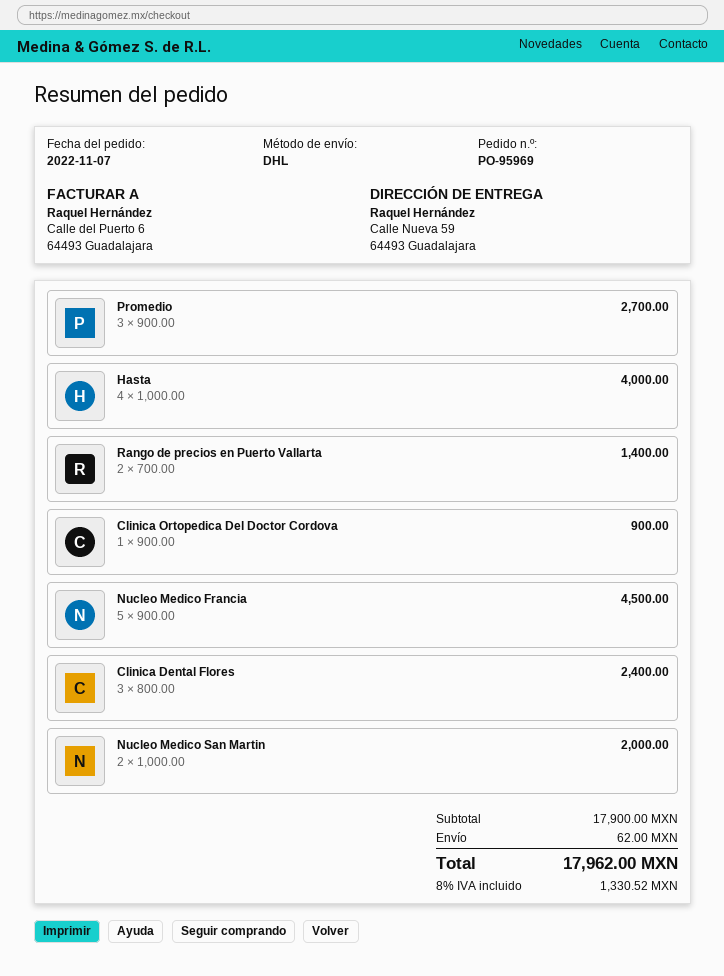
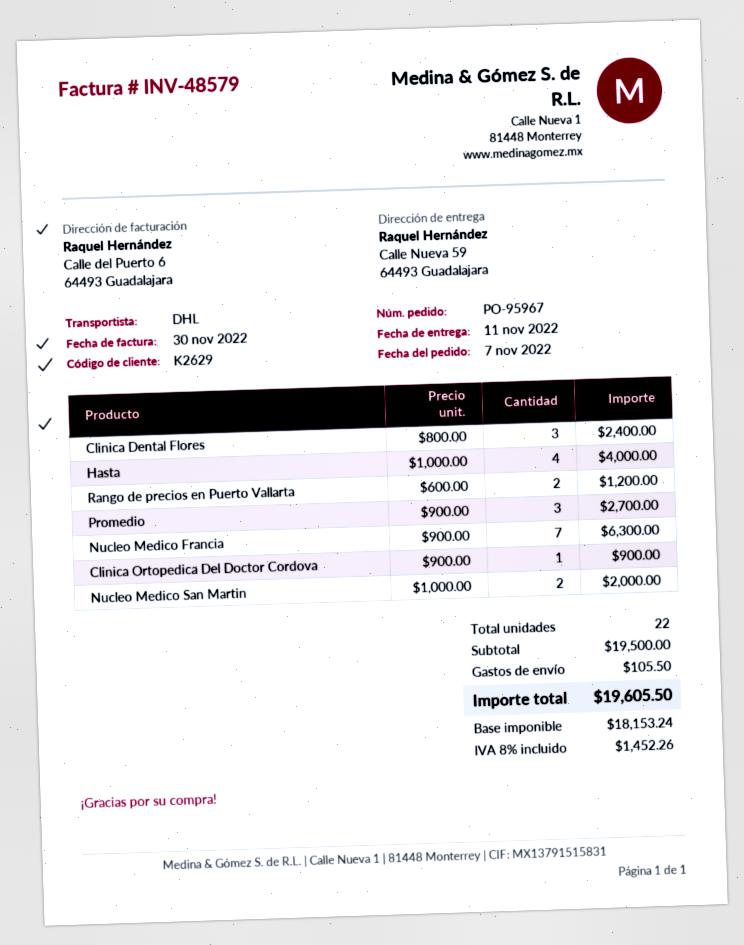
order number: PO-95969 -> PO-95967
Rango de precios en Puerto Vallarta: 2 x 700.00 = 1400.00 -> 2 x 600.00 = 1200.00
Nucleo Medico Francia: 5 x 900.00 = 4500.00 -> 7 x 900.00 = 6300.00
subtotal: 17900.00 -> 19500.00
shipping: 62.00 -> 105.50
tax: 8% = 1330.52 -> 8% = 1452.26
total: 17962.00 -> 19605.50

